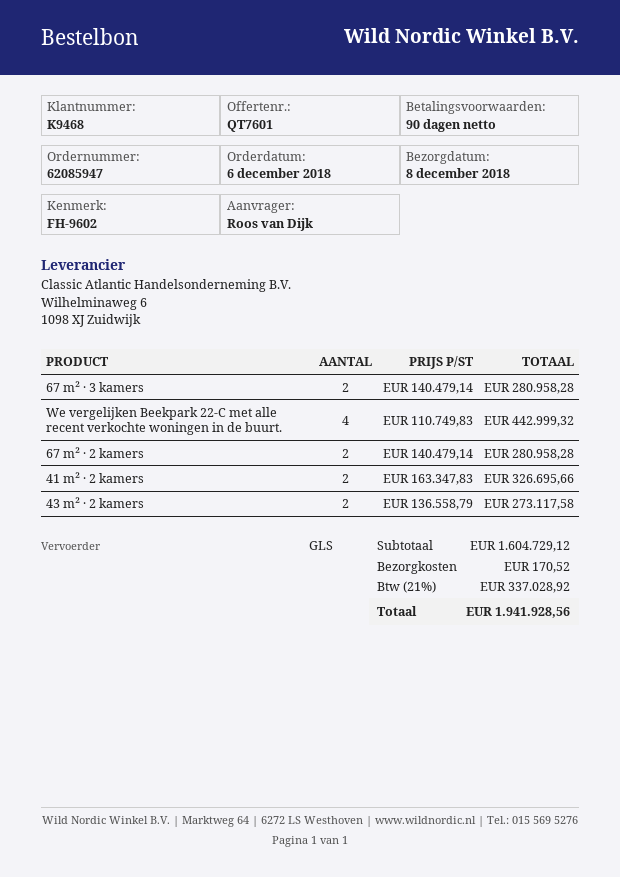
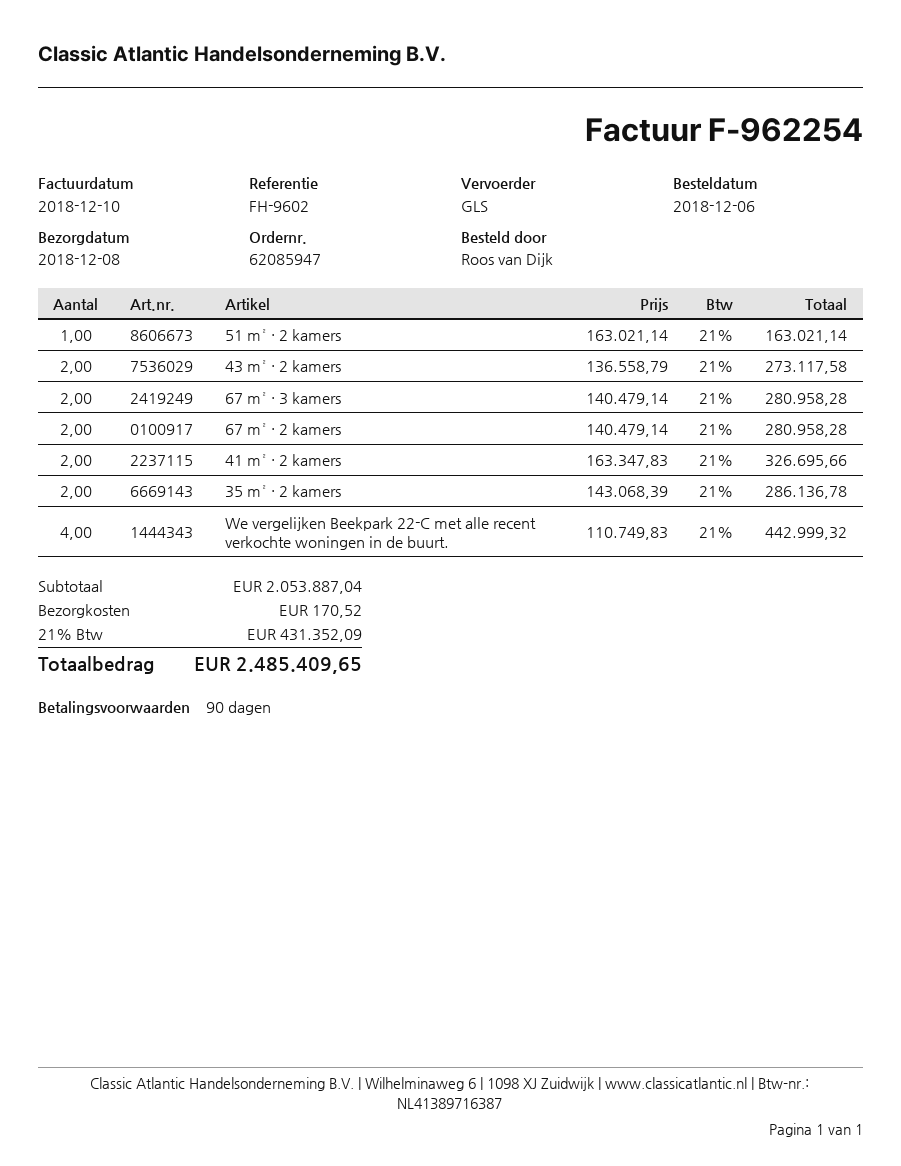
51 m² · 2 kamers: none -> 1 x 163021.14 = 163021.14
35 m² · 2 kamers: none -> 2 x 143068.39 = 286136.78
subtotal: 1604729.12 -> 2053887.04
tax: 21% = 337028.92 -> 21% = 431352.09
total: 1941928.56 -> 2485409.65

